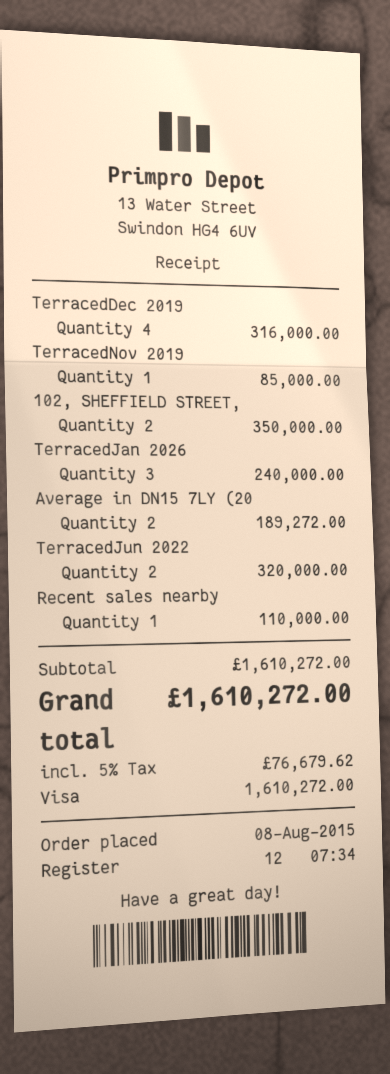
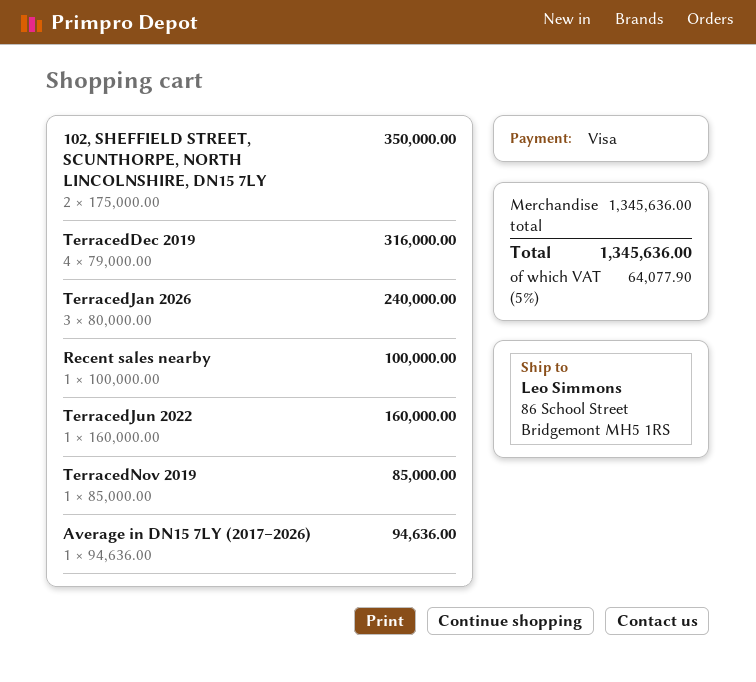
Average in DN15 7LY (20: 2 for 189272.00 -> 1 for 94636.00
TerracedJun 2022: 2 for 320000.00 -> 1 for 160000.00
Recent sales nearby: 1 for 110000.00 -> 1 for 100000.00
subtotal: 1610272.00 -> 1345636.00
tax: 5% = 76679.62 -> 5% = 64077.90
total: 1610272.00 -> 1345636.00

